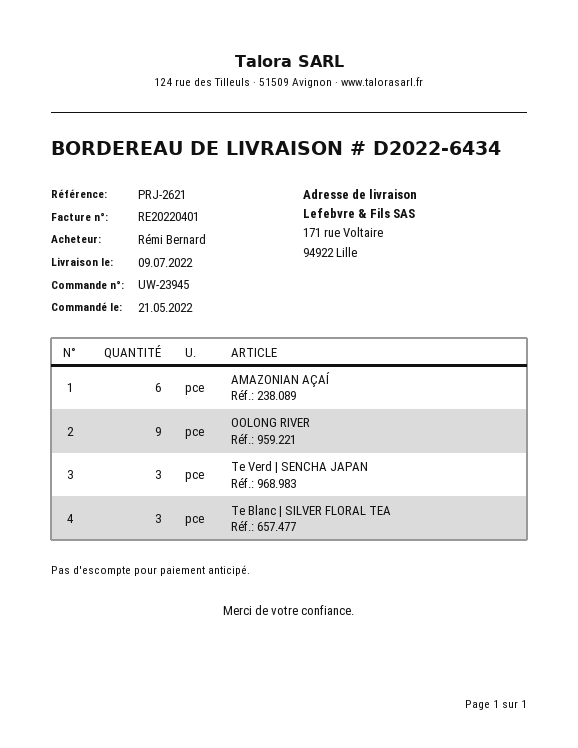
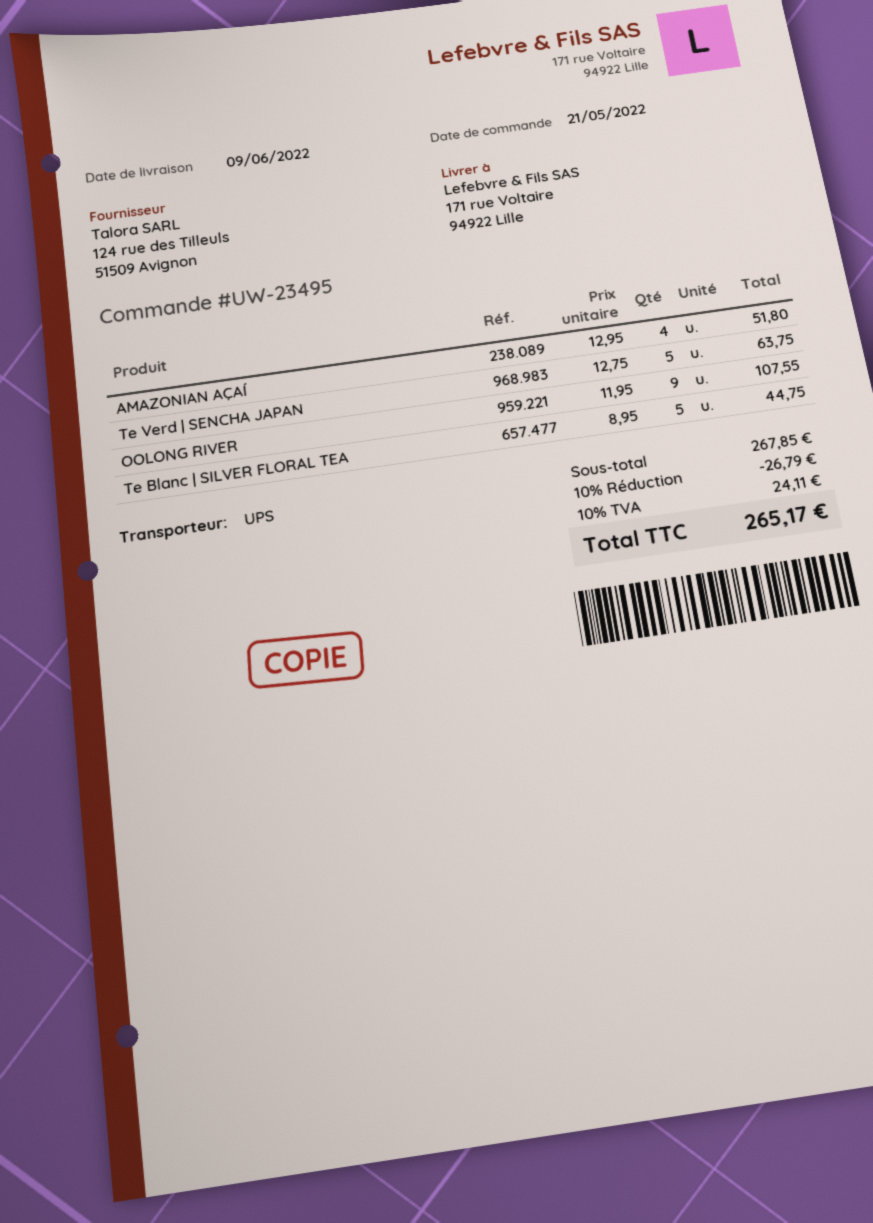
order number: UW-23945 -> UW-23495
delivery date: 2022-07-09 -> 2022-06-09
AMAZONIAN AÇAÍ: 6 -> 4
Te Verd | SENCHA JAPAN: 3 -> 5
Te Blanc | SILVER FLORAL TEA: 3 -> 5

